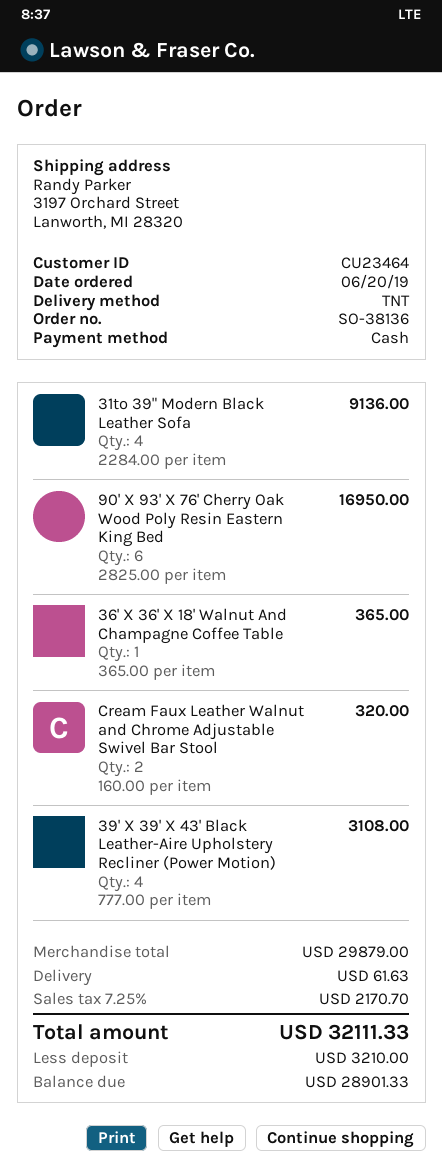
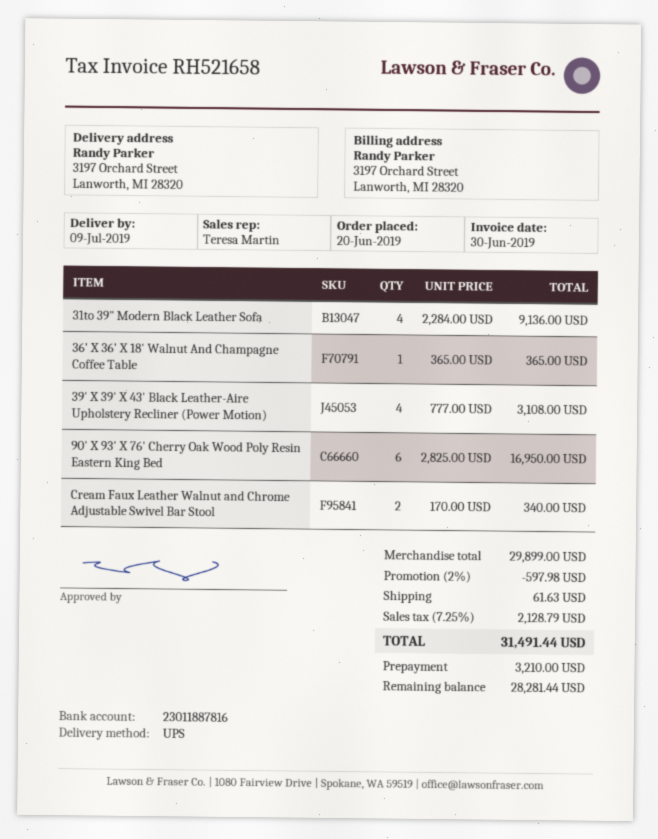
shipping method: TNT -> UPS
Cream Faux Leather Walnut and Chrome Adjustable Swivel Bar Stool: 2 x 160.00 = 320.00 -> 2 x 170.00 = 340.00
subtotal: 29879.00 -> 29899.00
discount: none -> 2% = 597.98
tax: 7.25% = 2170.70 -> 7.25% = 2128.79
total: 32111.33 -> 31491.44
balance: 28901.33 -> 28281.44

